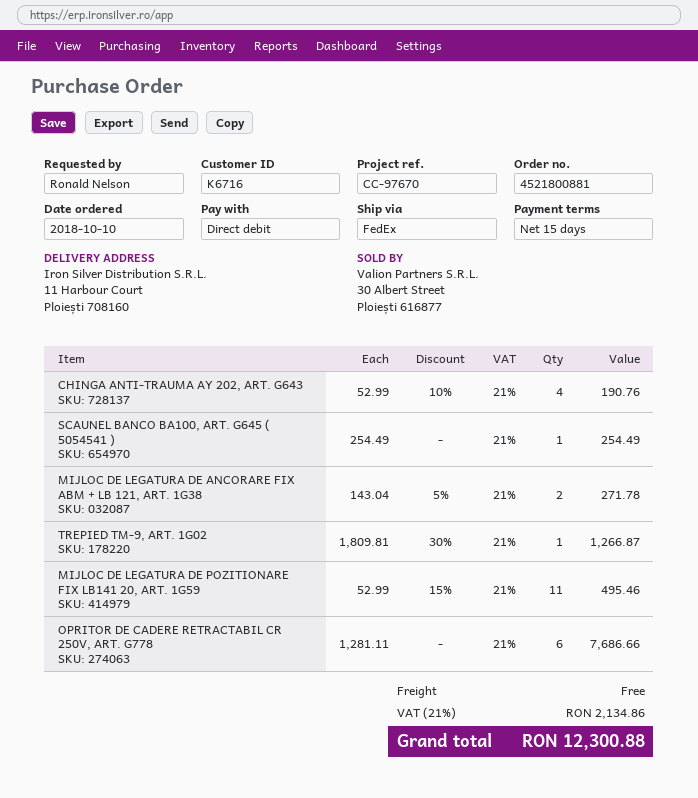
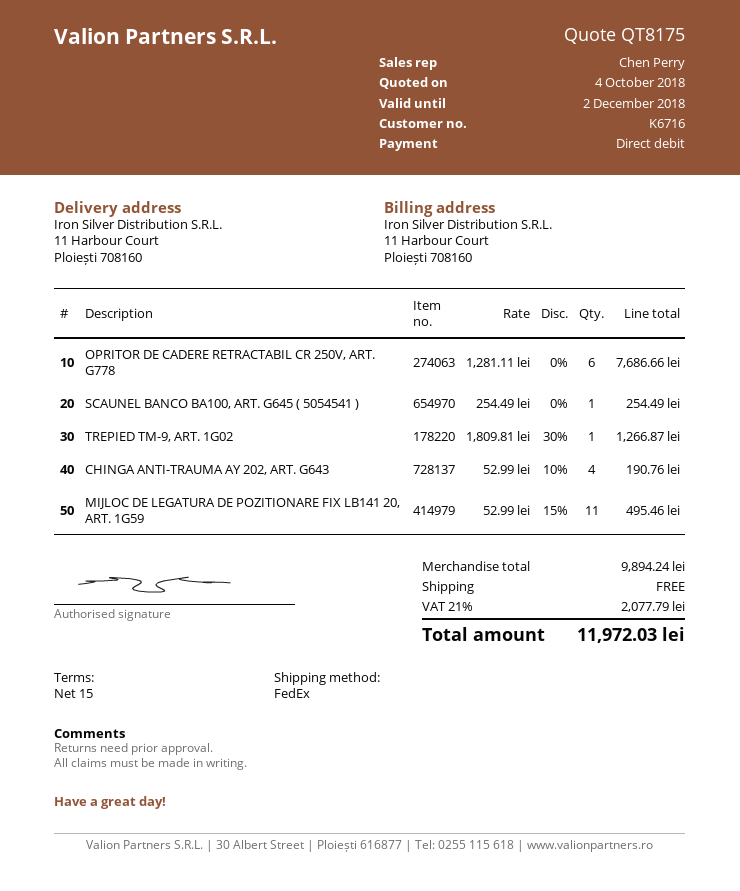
MIJLOC DE LEGATURA DE ANCORARE FIX ABM + LB 121, ART. 1G38: 2 x 143.04 - 5% = 271.78 -> none
tax: 21% = 2134.86 -> 21% = 2077.79
total: 12300.88 -> 11972.03

